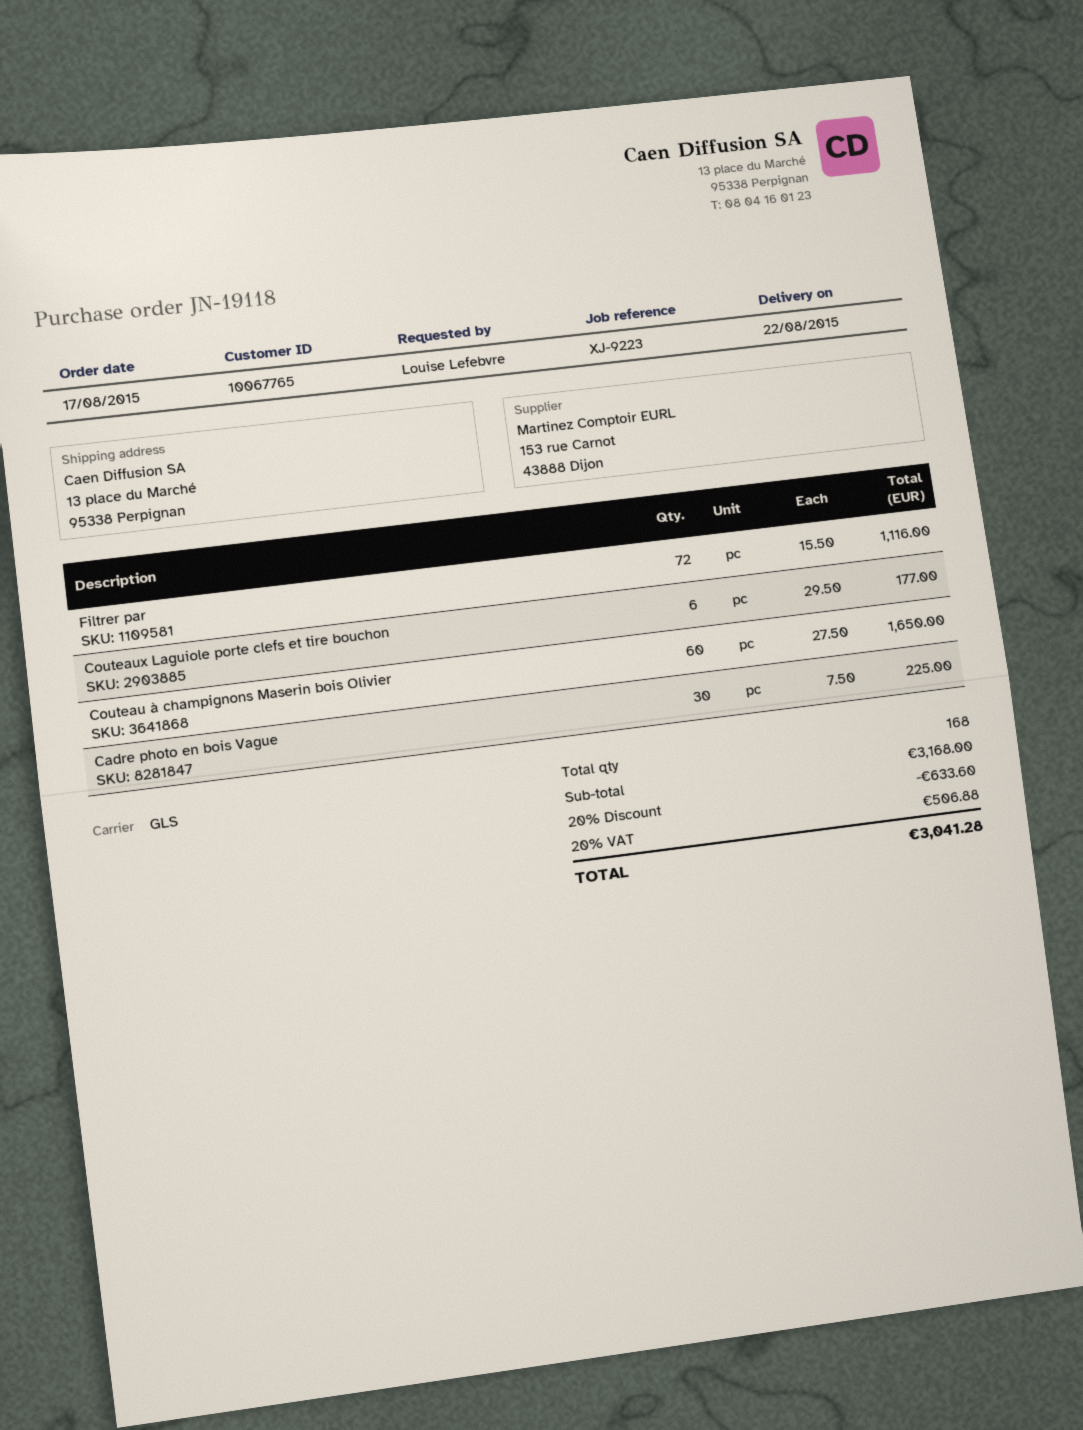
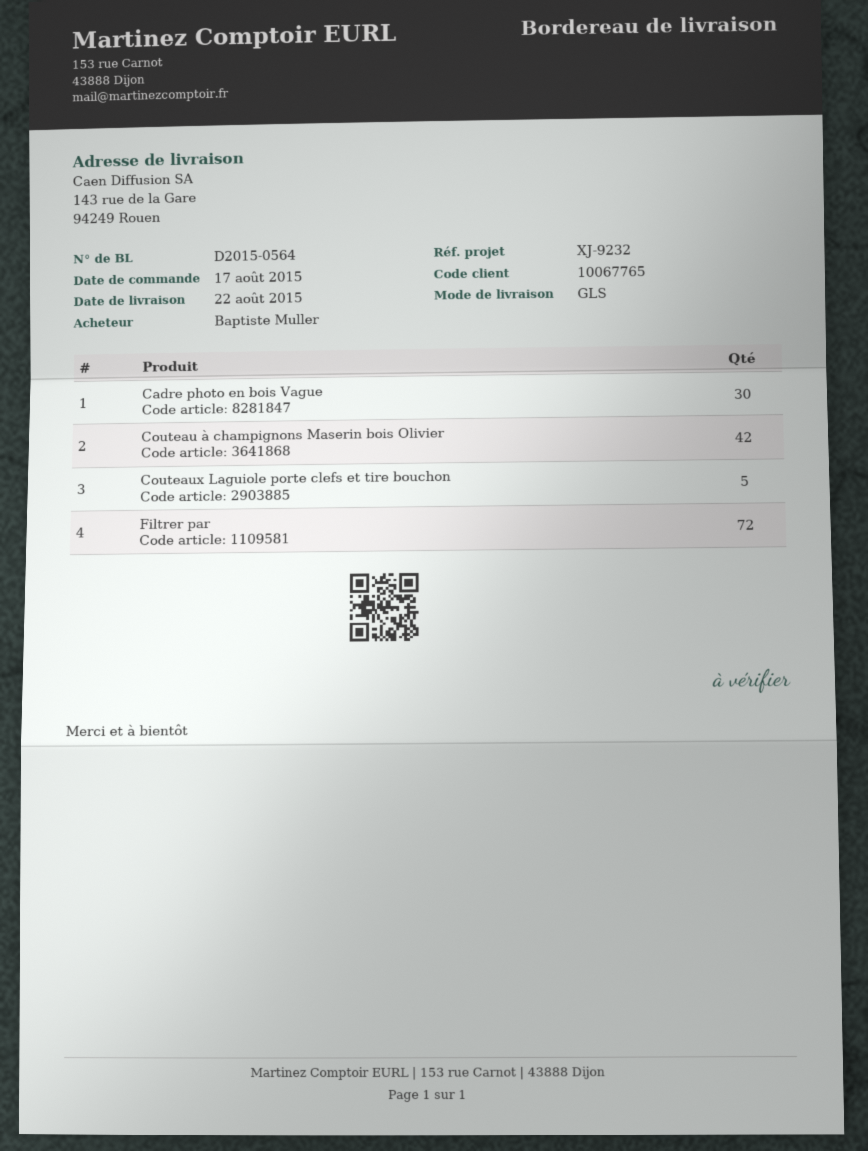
reference: XJ-9223 -> XJ-9232
ordered by: Louise Lefebvre -> Baptiste Muller
ship to: 13 place du Marché, 95338 Perpignan -> 143 rue de la Gare, 94249 Rouen
Couteaux Laguiole porte clefs et tire bouchon: 6 -> 5
Couteau à champignons Maserin bois Olivier: 60 -> 42

